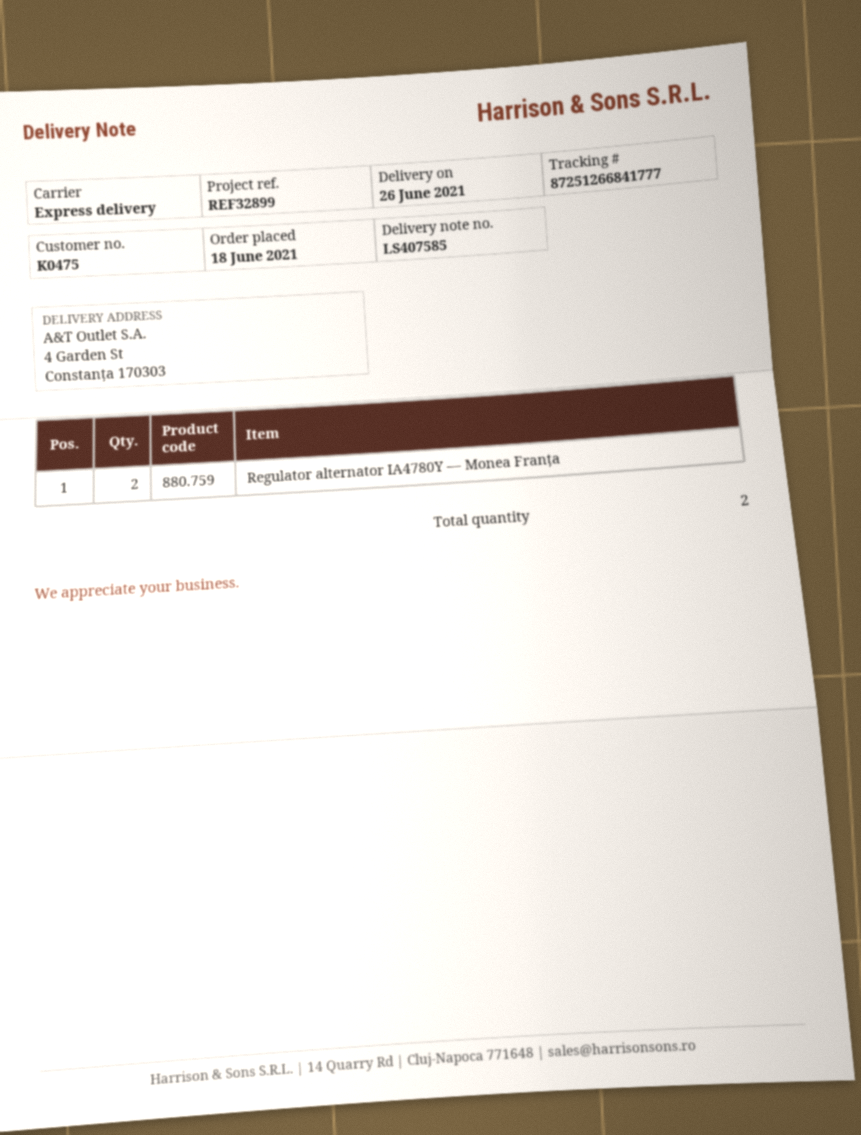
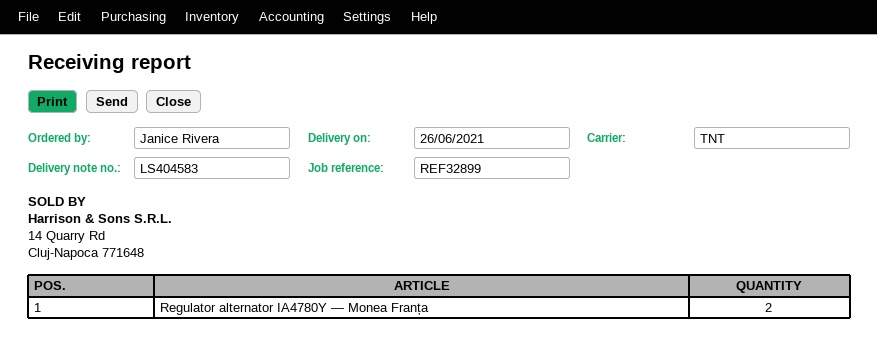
delivery note number: LS407585 -> LS404583
shipping method: express -> TNT

